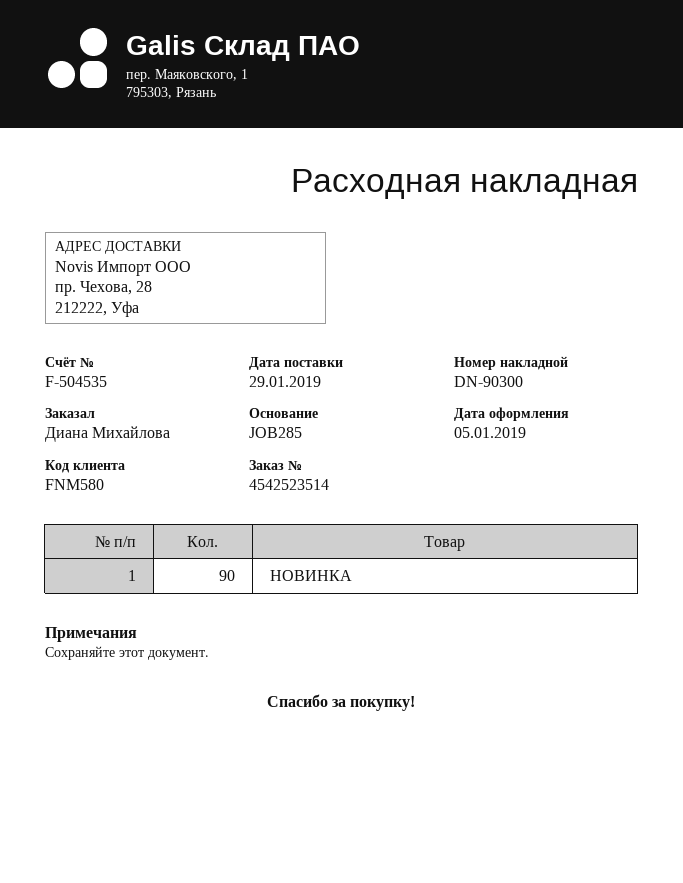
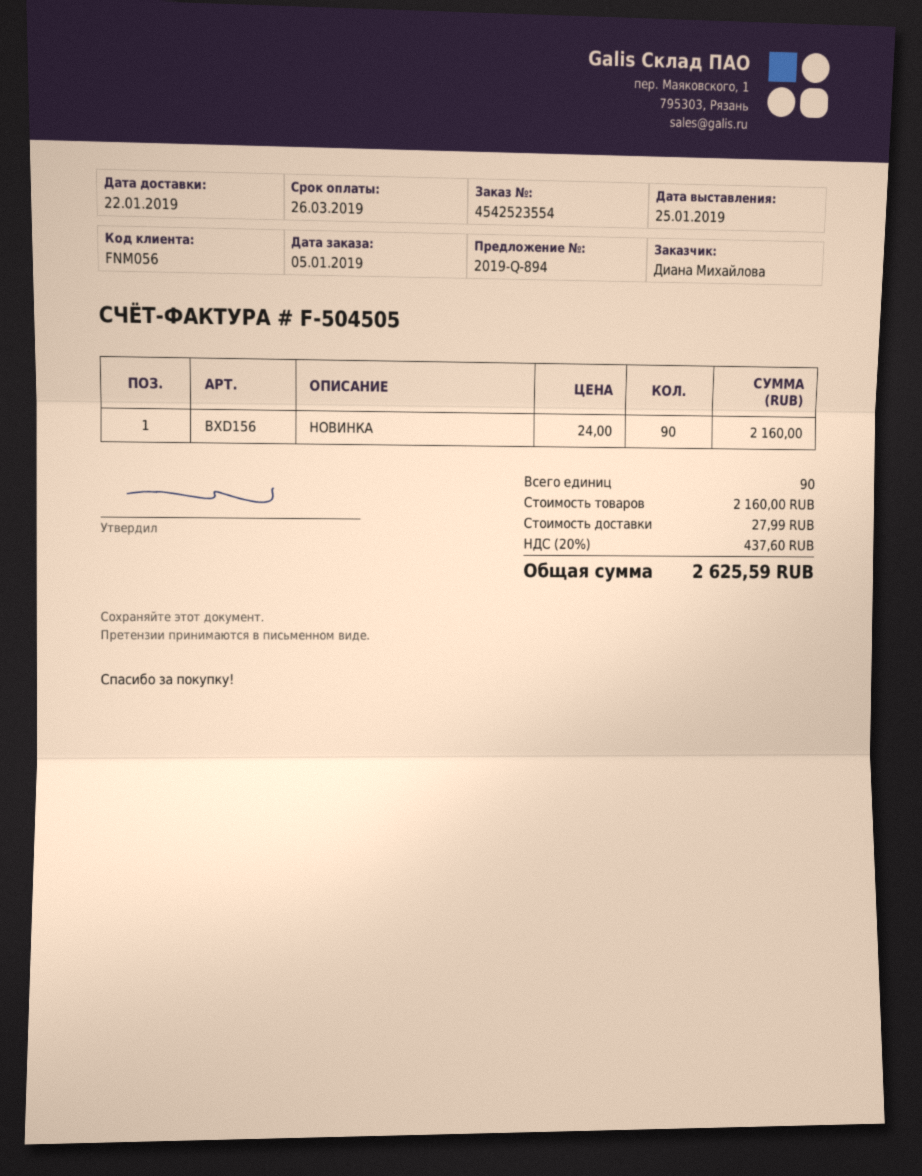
order number: 4542523514 -> 4542523554
delivery date: 2019-01-29 -> 2019-01-22
invoice number: F-504535 -> F-504505
customer number: FNM580 -> FNM056

